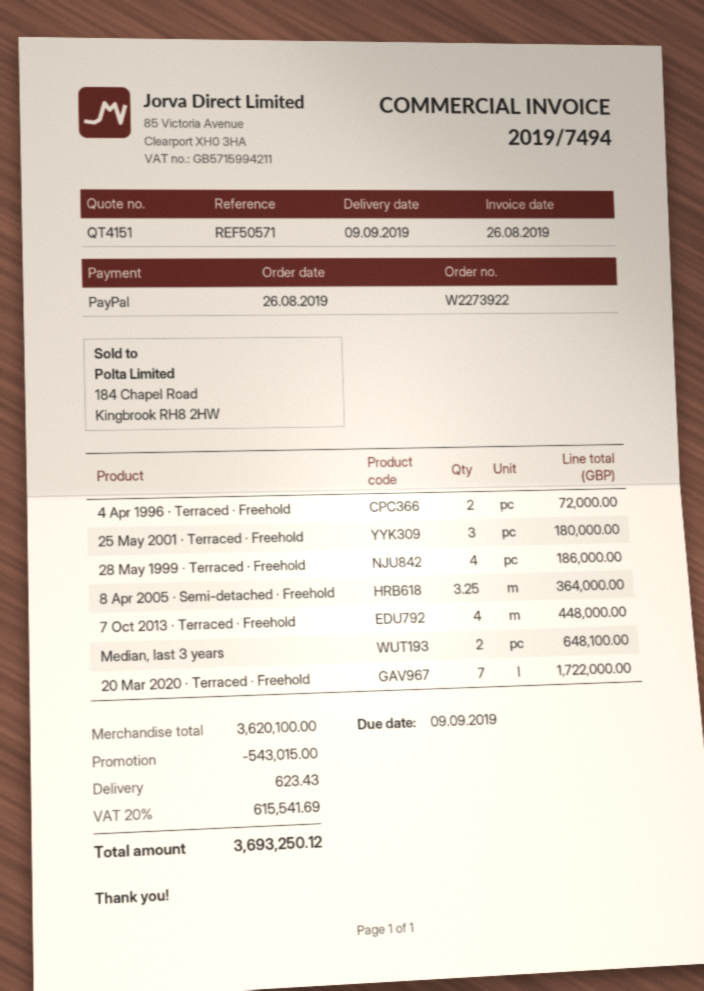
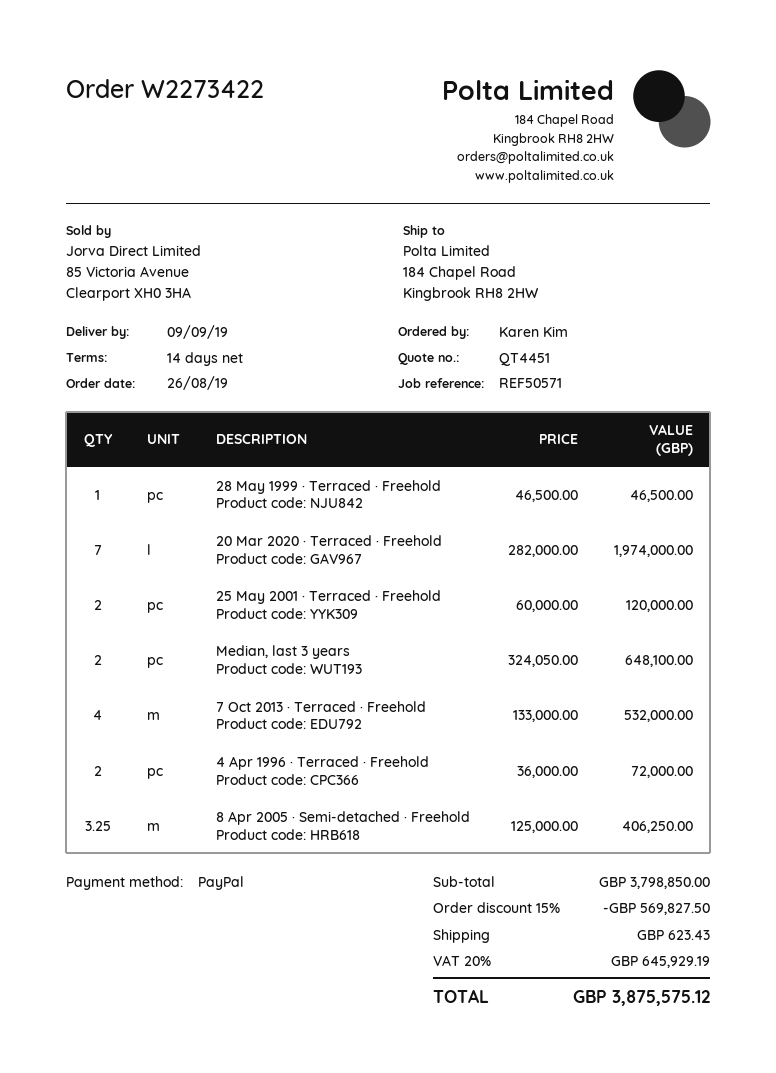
quote number: QT4151 -> QT4451
order number: W2273922 -> W2273422
25 May 2001 · Terraced · Freehold: 3 for 180000.00 -> 2 for 120000.00
28 May 1999 · Terraced · Freehold: 4 for 186000.00 -> 1 for 46500.00
8 Apr 2005 · Semi-detached · Freehold: 3.25 for 364000.00 -> 3.25 for 406250.00
7 Oct 2013 · Terraced · Freehold: 4 for 448000.00 -> 4 for 532000.00
20 Mar 2020 · Terraced · Freehold: 7 for 1722000.00 -> 7 for 1974000.00
subtotal: 3620100.00 -> 3798850.00
discount: 543015.00 -> 569827.50
tax: 20% = 615541.69 -> 20% = 645929.19
total: 3693250.12 -> 3875575.12

